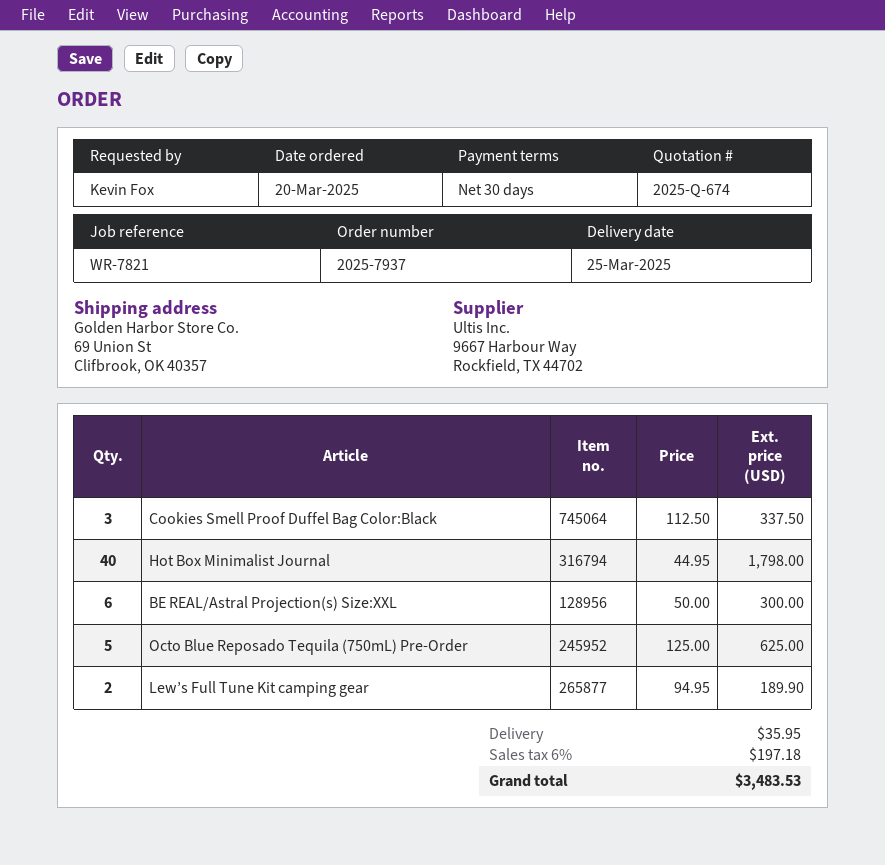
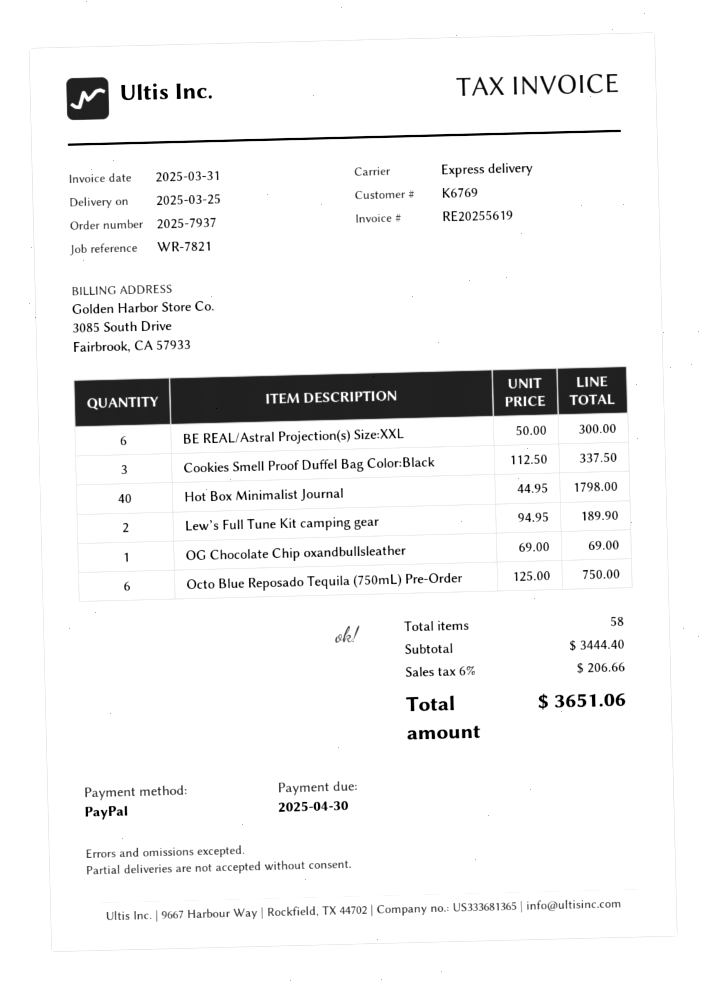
Octo Blue Reposado Tequila (750mL) Pre-Order: 5 x 125.00 = 625.00 -> 6 x 125.00 = 750.00
OG Chocolate Chip oxandbullsleather: none -> 1 x 69.00 = 69.00
shipping: 35.95 -> none
tax: 6% = 197.18 -> 6% = 206.66
total: 3483.53 -> 3651.06

